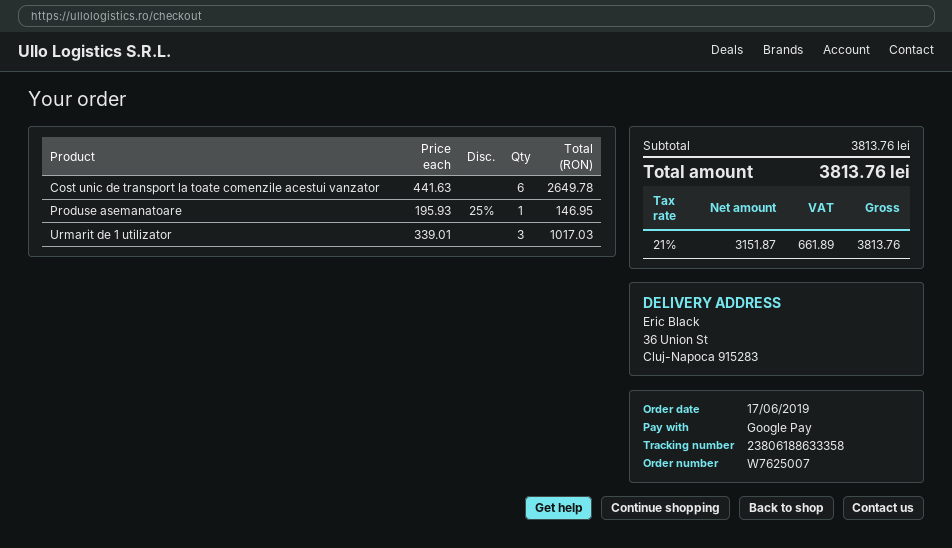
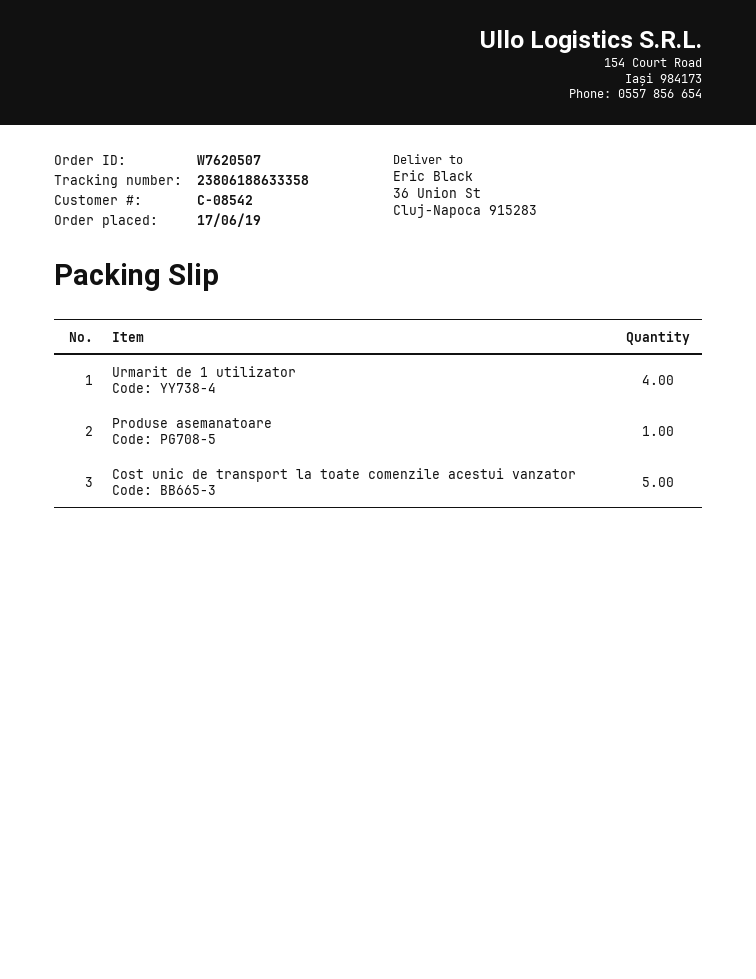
order number: W7625007 -> W7620507
Cost unic de transport la toate comenzile acestui vanzator: 6 -> 5
Urmarit de 1 utilizator: 3 -> 4

